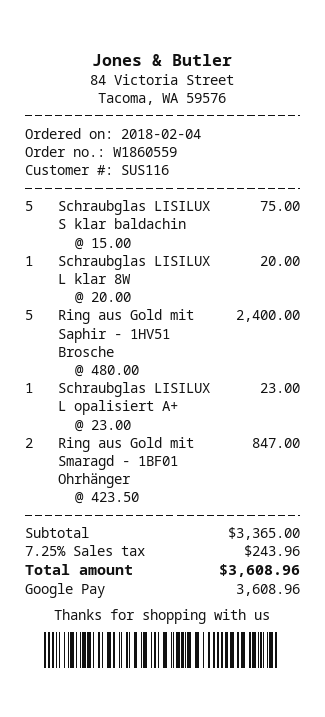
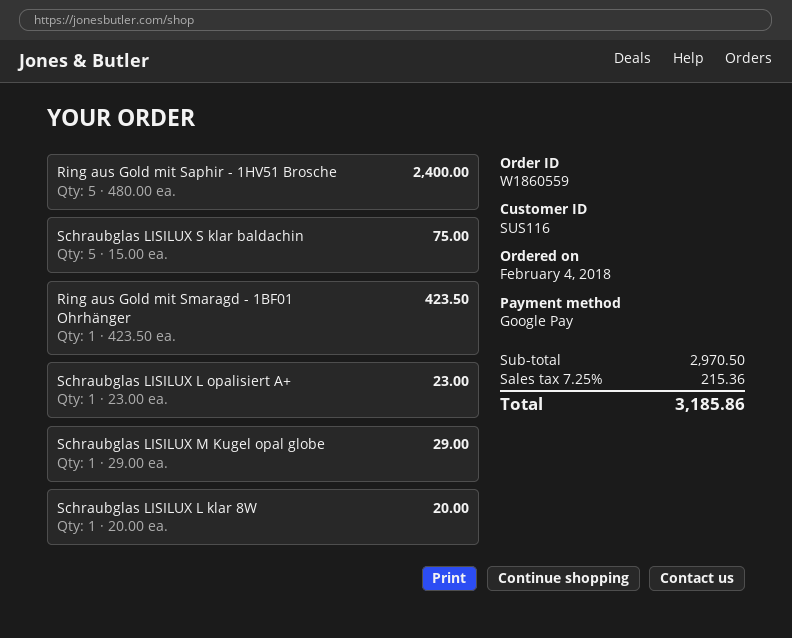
Ring aus Gold mit Smaragd - 1BF01 Ohrhänger: 2 x 423.50 = 847.00 -> 1 x 423.50 = 423.50
Schraubglas LISILUX M Kugel opal globe: none -> 1 x 29.00 = 29.00
subtotal: 3365.00 -> 2970.50
tax: 7.25% = 243.96 -> 7.25% = 215.36
total: 3608.96 -> 3185.86

